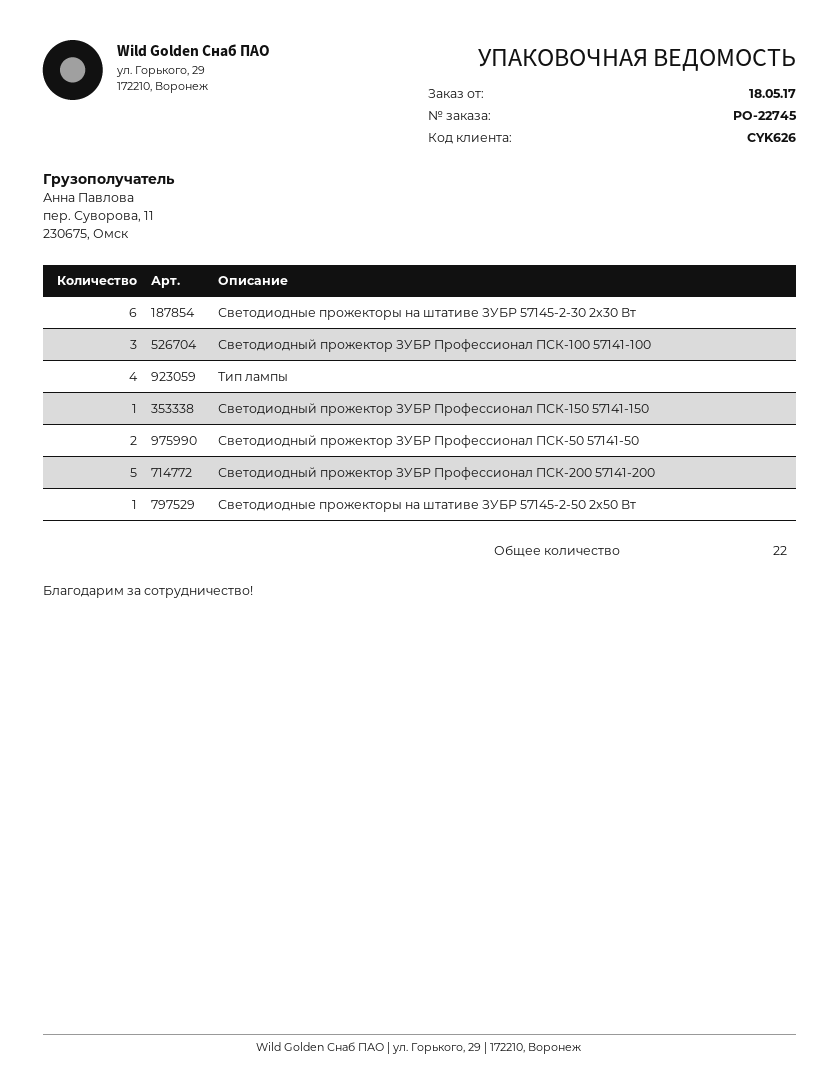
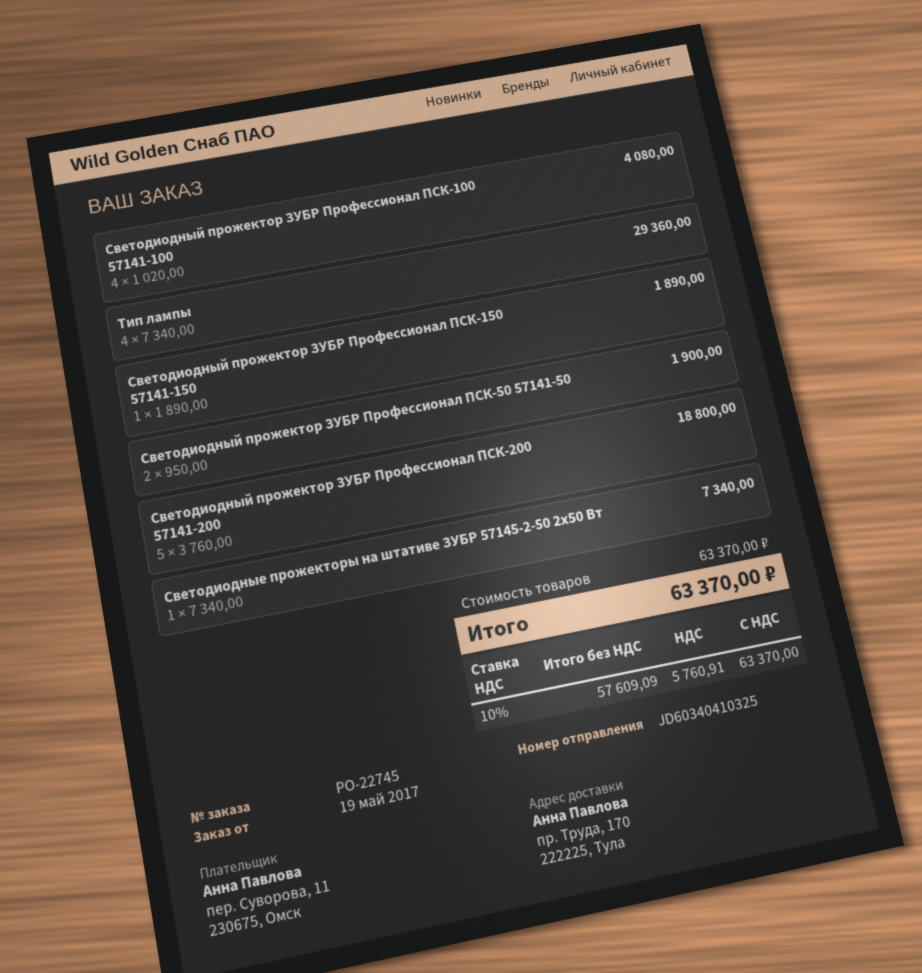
order date: 2017-05-18 -> 2017-05-19
ship to: пер. Суворова, 11, 230675, Омск -> пр. Труда, 170, 222225, Тула
Светодиодные прожекторы на штативе ЗУБР 57145-2-30 2x30 Вт: 6 -> none
Светодиодный прожектор ЗУБР Профессионал ПСК-100 57141-100: 3 -> 4

